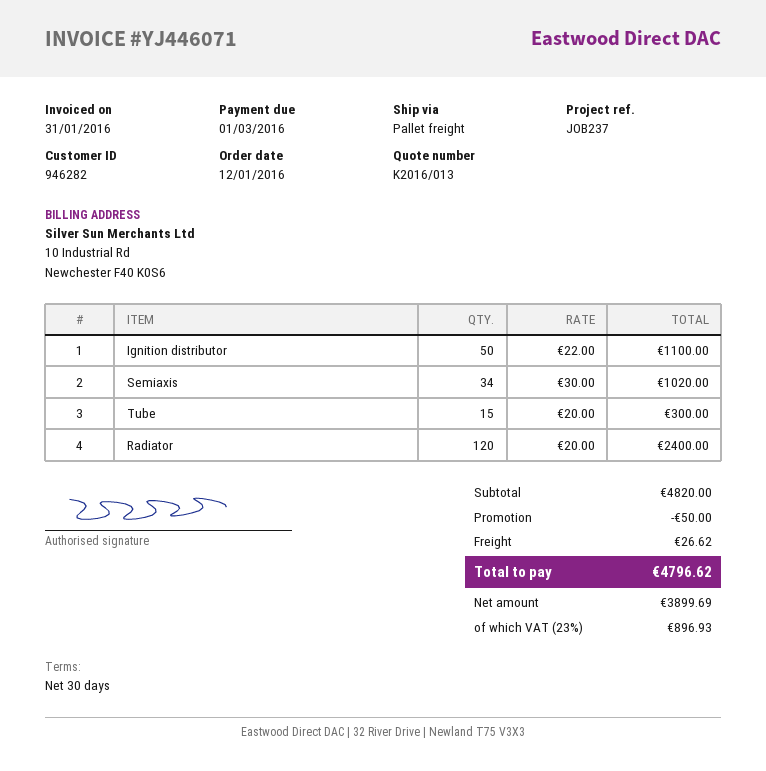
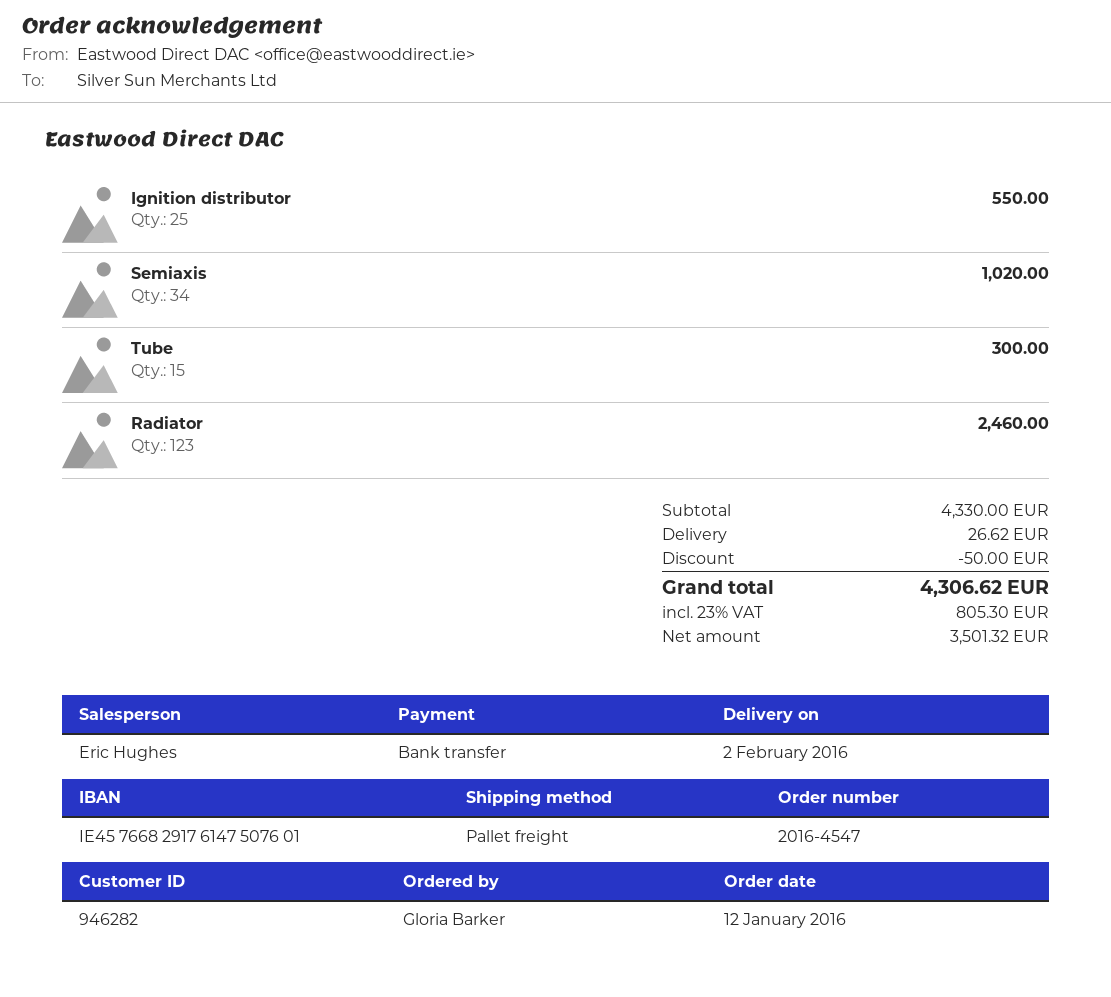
Ignition distributor: 50 for 1100.00 -> 25 for 550.00
Radiator: 120 for 2400.00 -> 123 for 2460.00
subtotal: 4820.00 -> 4330.00
net: 3899.69 -> 3501.32
tax: 23% = 896.93 -> 23% = 805.30
total: 4796.62 -> 4306.62

